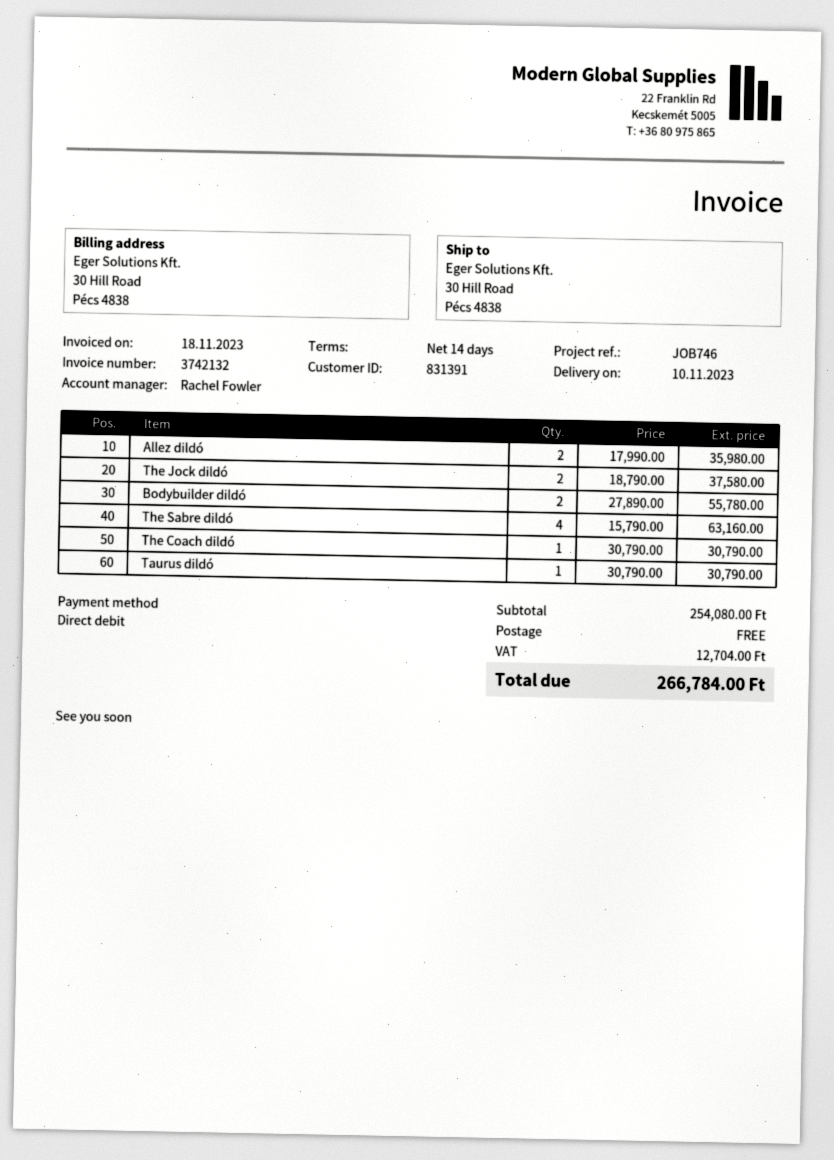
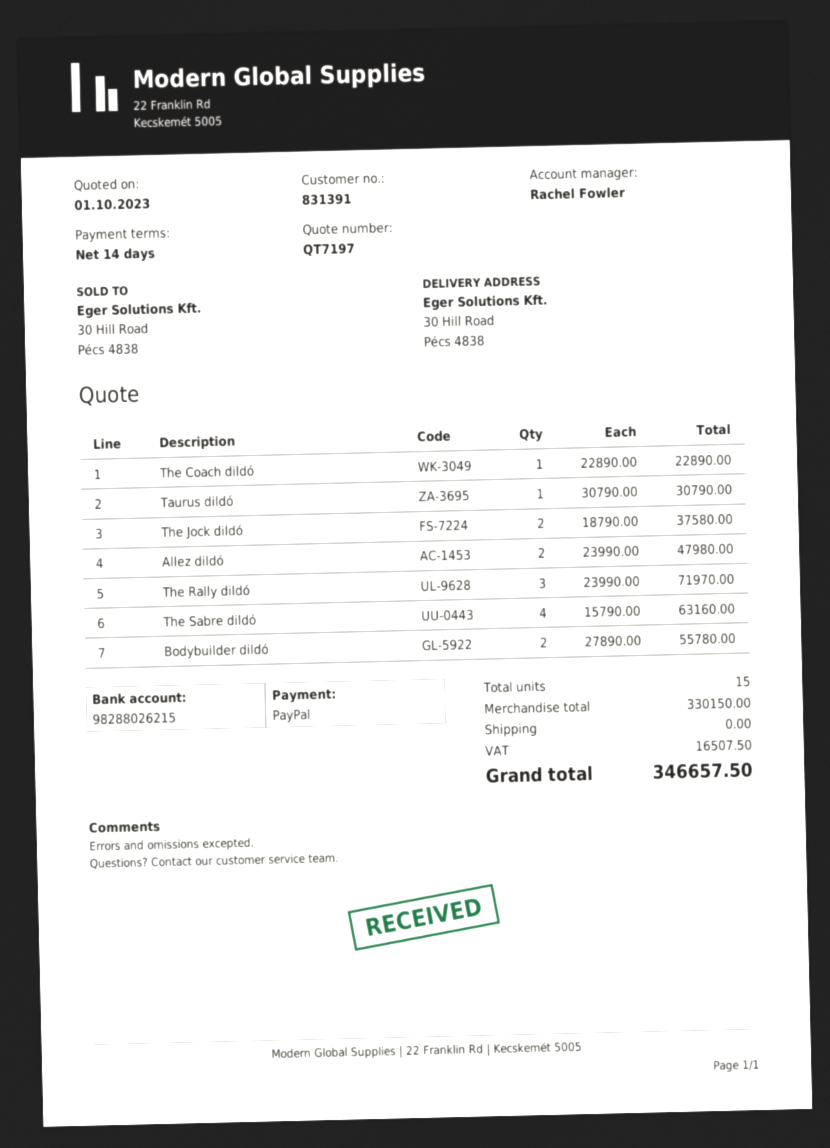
payment method: direct debit -> PayPal
Allez dildó: 2 x 17990.00 = 35980.00 -> 2 x 23990.00 = 47980.00
The Coach dildó: 1 x 30790.00 = 30790.00 -> 1 x 22890.00 = 22890.00
The Rally dildó: none -> 3 x 23990.00 = 71970.00
subtotal: 254080.00 -> 330150.00
tax: 12704.00 -> 16507.50
total: 266784.00 -> 346657.50

